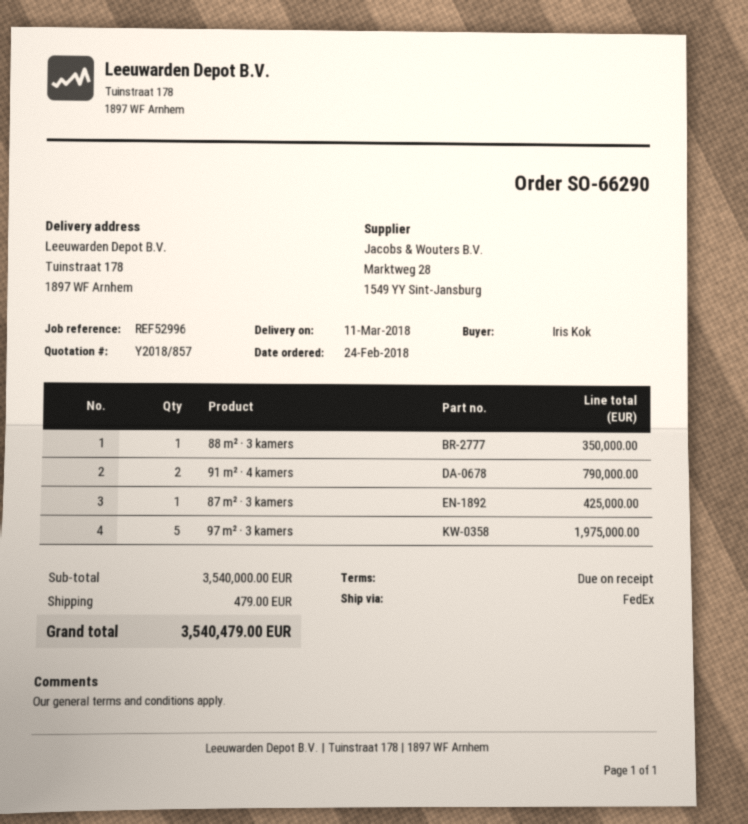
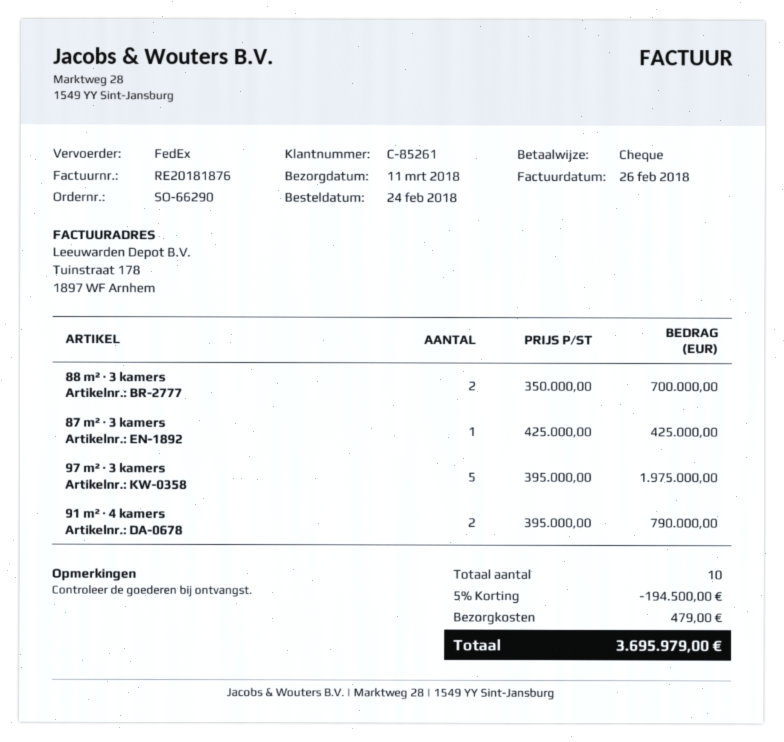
88 m² · 3 kamers: 1 for 350000.00 -> 2 for 700000.00
discount: none -> 5% = 194500.00
total: 3540479.00 -> 3695979.00

